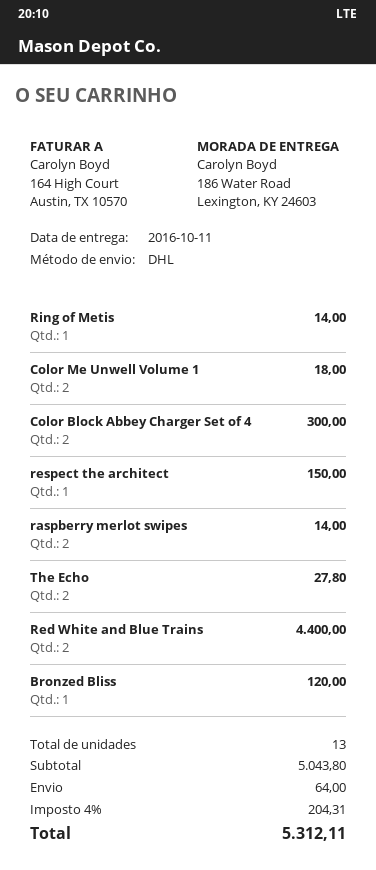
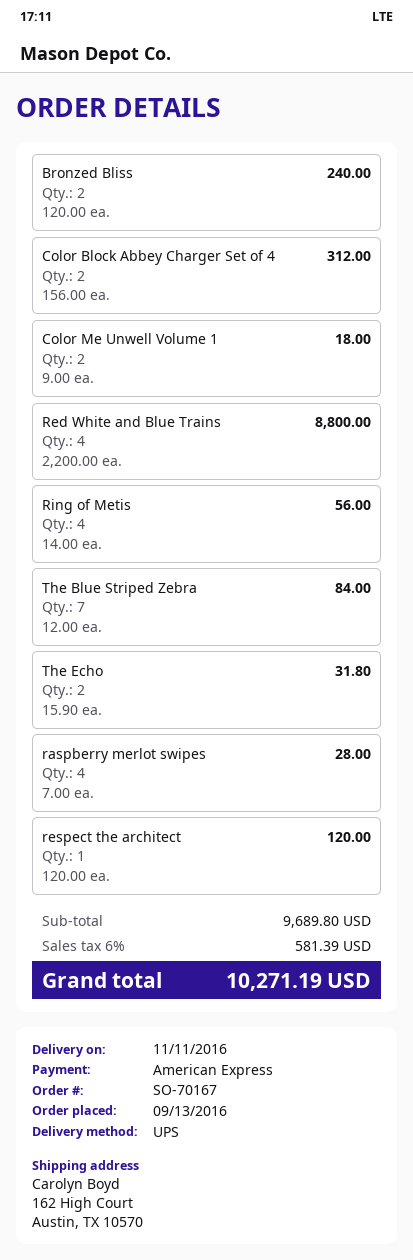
delivery date: 2016-10-11 -> 2016-11-11
shipping method: DHL -> UPS
ship to: 186 Water Road, Lexington, KY 24603 -> 162 High Court, Austin, TX 10570
Ring of Metis: 1 for 14.00 -> 4 for 56.00
Color Block Abbey Charger Set of 4: 2 for 300.00 -> 2 for 312.00
respect the architect: 1 for 150.00 -> 1 for 120.00
raspberry merlot swipes: 2 for 14.00 -> 4 for 28.00
The Echo: 2 for 27.80 -> 2 for 31.80
Red White and Blue Trains: 2 for 4400.00 -> 4 for 8800.00
Bronzed Bliss: 1 for 120.00 -> 2 for 240.00
The Blue Striped Zebra: none -> 7 for 84.00
subtotal: 5043.80 -> 9689.80
shipping: 64.00 -> none
tax: 4% = 204.31 -> 6% = 581.39
total: 5312.11 -> 10271.19

